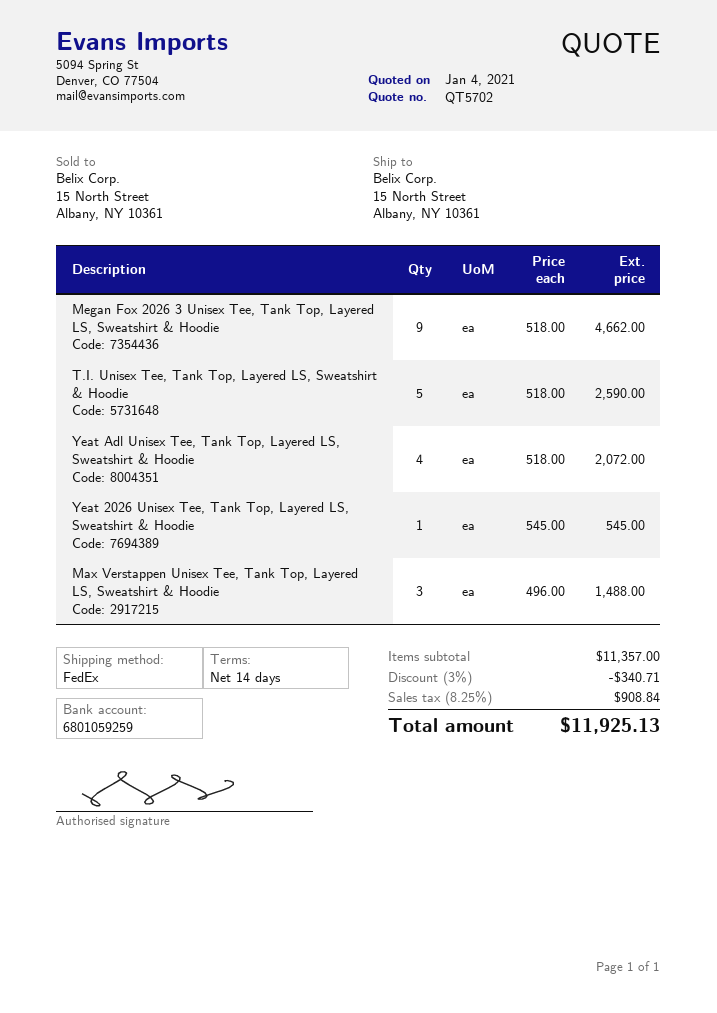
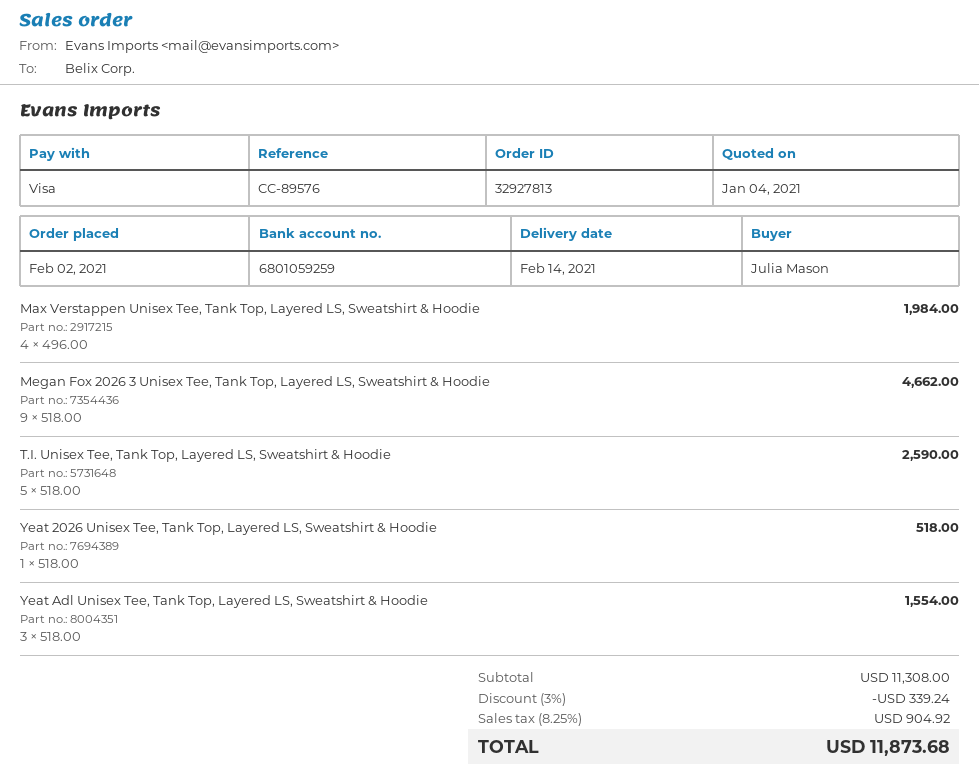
Yeat Adl Unisex Tee, Tank Top, Layered LS, Sweatshirt & Hoodie: 4 x 518.00 = 2072.00 -> 3 x 518.00 = 1554.00
Yeat 2026 Unisex Tee, Tank Top, Layered LS, Sweatshirt & Hoodie: 1 x 545.00 = 545.00 -> 1 x 518.00 = 518.00
Max Verstappen Unisex Tee, Tank Top, Layered LS, Sweatshirt & Hoodie: 3 x 496.00 = 1488.00 -> 4 x 496.00 = 1984.00
subtotal: 11357.00 -> 11308.00
discount: 3% = 340.71 -> 3% = 339.24
tax: 8.25% = 908.84 -> 8.25% = 904.92
total: 11925.13 -> 11873.68

